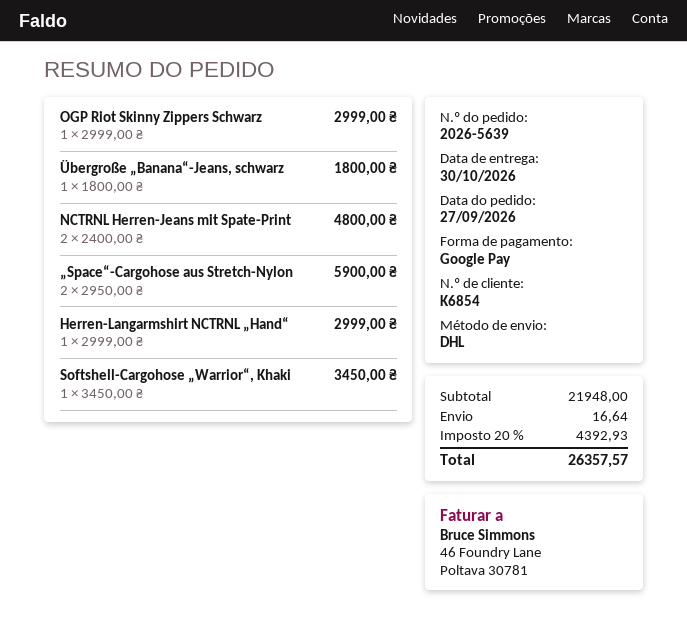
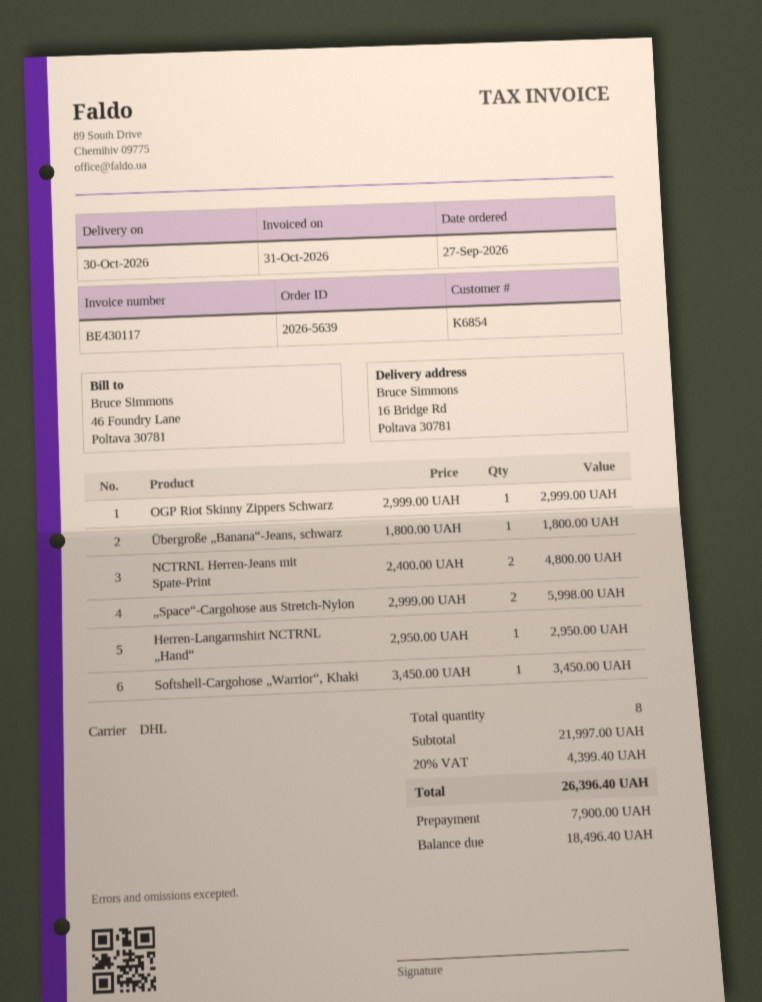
„Space“-Cargohose aus Stretch-Nylon: 2 x 2950.00 = 5900.00 -> 2 x 2999.00 = 5998.00
Herren-Langarmshirt NCTRNL „Hand“: 1 x 2999.00 = 2999.00 -> 1 x 2950.00 = 2950.00
subtotal: 21948.00 -> 21997.00
shipping: 16.64 -> none
tax: 20% = 4392.93 -> 20% = 4399.40
total: 26357.57 -> 26396.40

